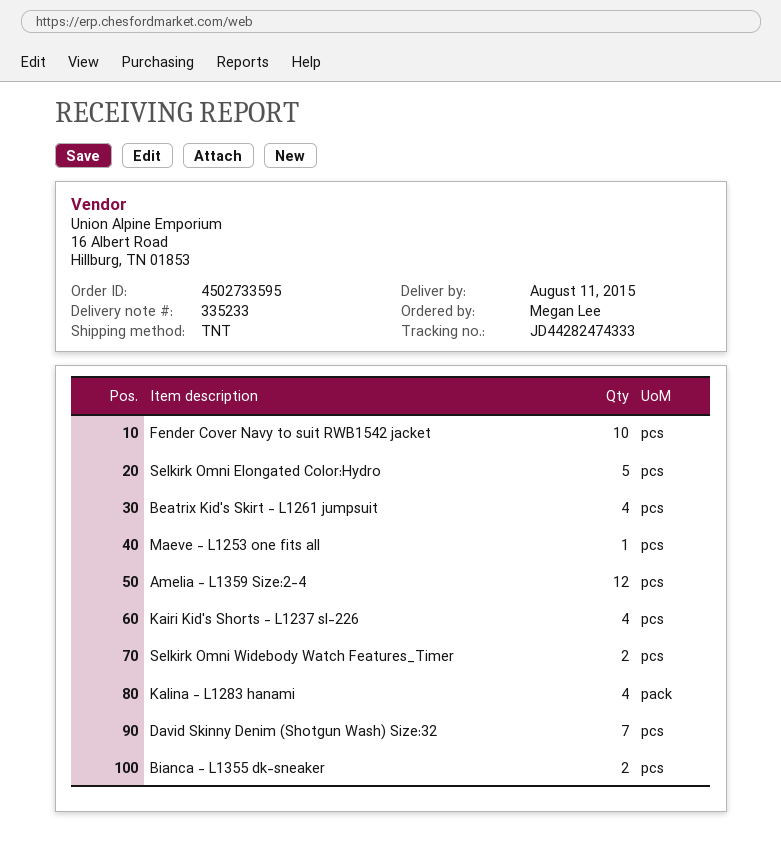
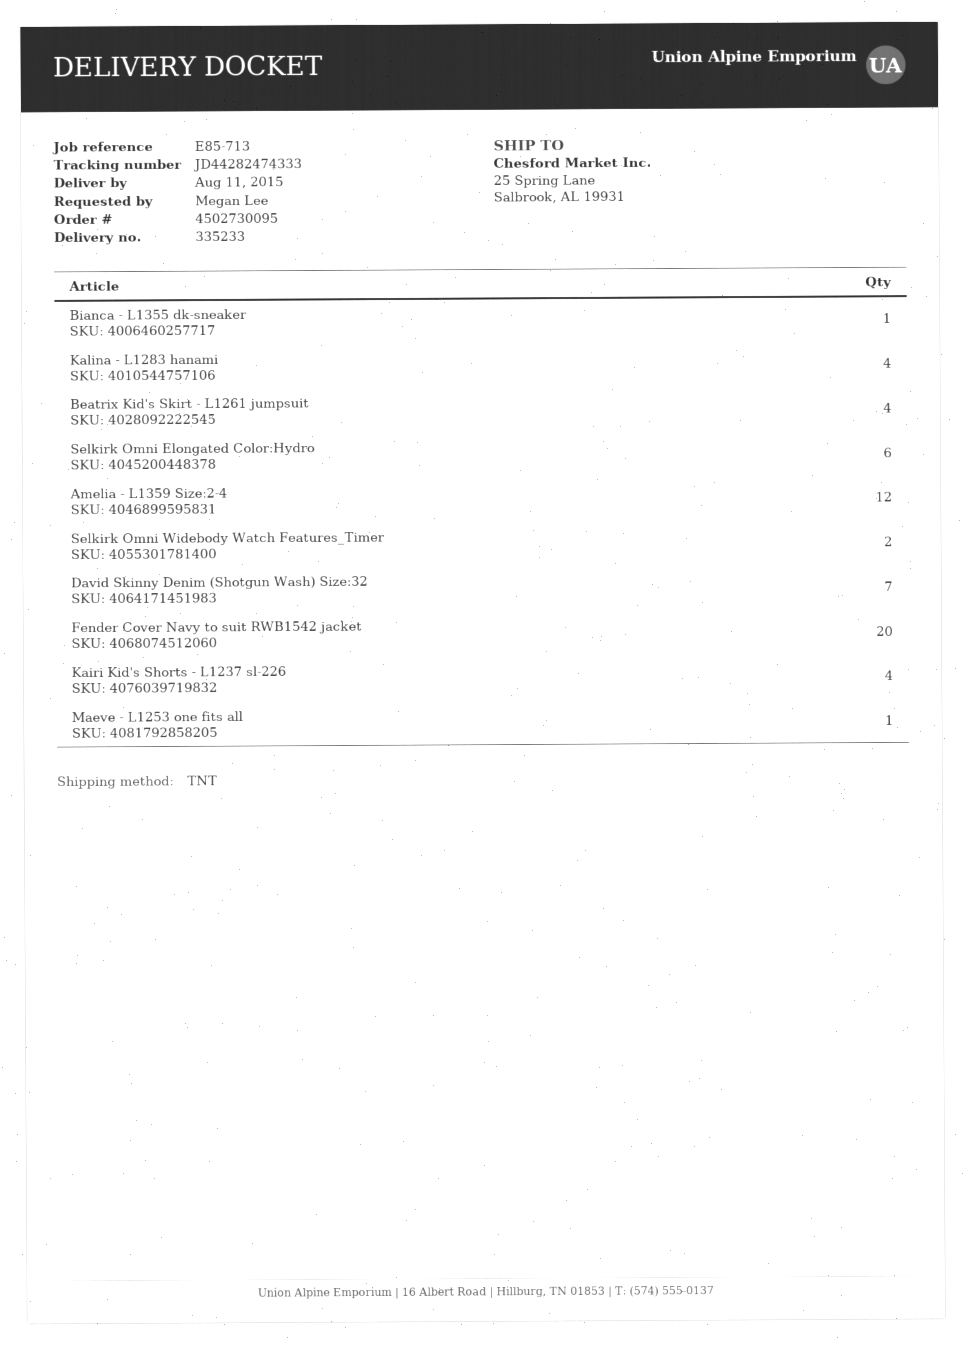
order number: 4502733595 -> 4502730095
Fender Cover Navy to suit RWB1542 jacket: 10 -> 20
Selkirk Omni Elongated Color:Hydro: 5 -> 6
Bianca - L1355 dk-sneaker: 2 -> 1

